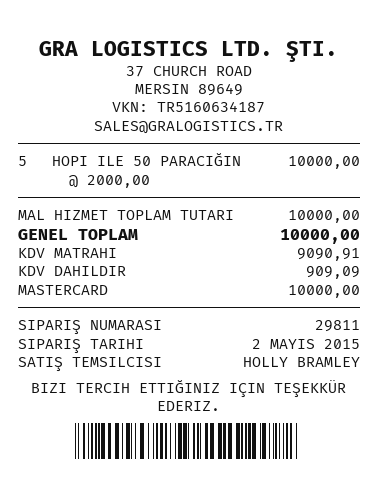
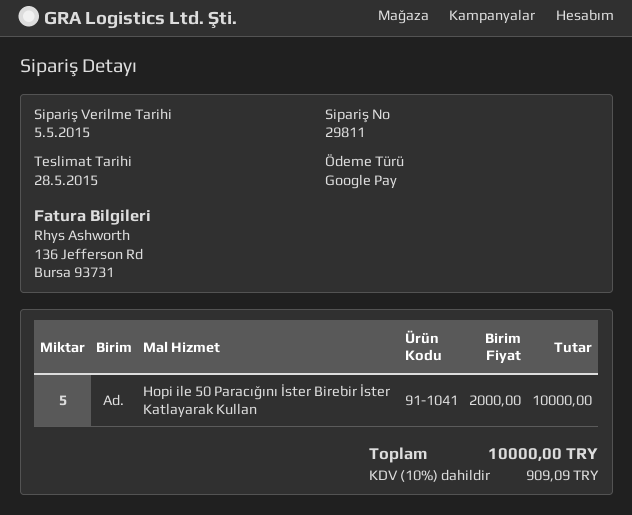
order date: 2015-05-02 -> 2015-05-05
payment method: Mastercard -> Google Pay

